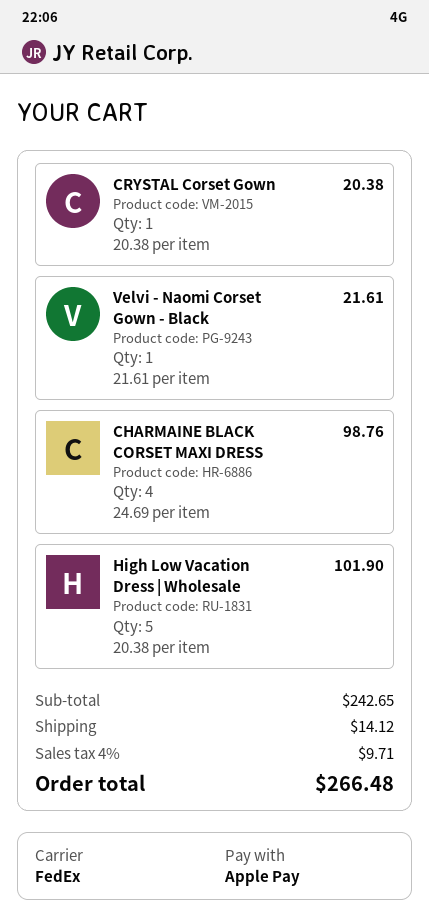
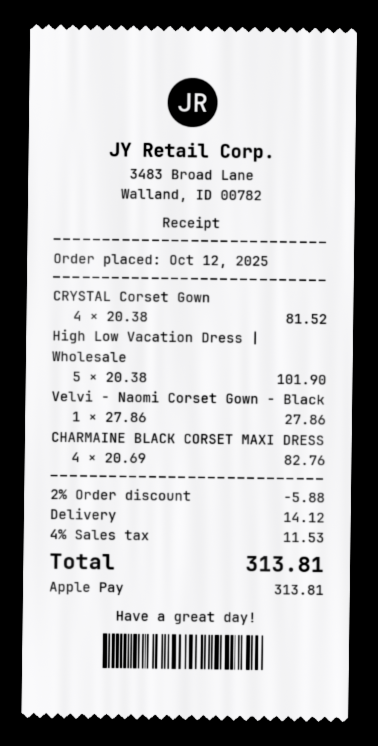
CRYSTAL Corset Gown: 1 x 20.38 = 20.38 -> 4 x 20.38 = 81.52
Velvi - Naomi Corset Gown - Black: 1 x 21.61 = 21.61 -> 1 x 27.86 = 27.86
CHARMAINE BLACK CORSET MAXI DRESS: 4 x 24.69 = 98.76 -> 4 x 20.69 = 82.76
discount: none -> 2% = 5.88
tax: 4% = 9.71 -> 4% = 11.53
total: 266.48 -> 313.81

